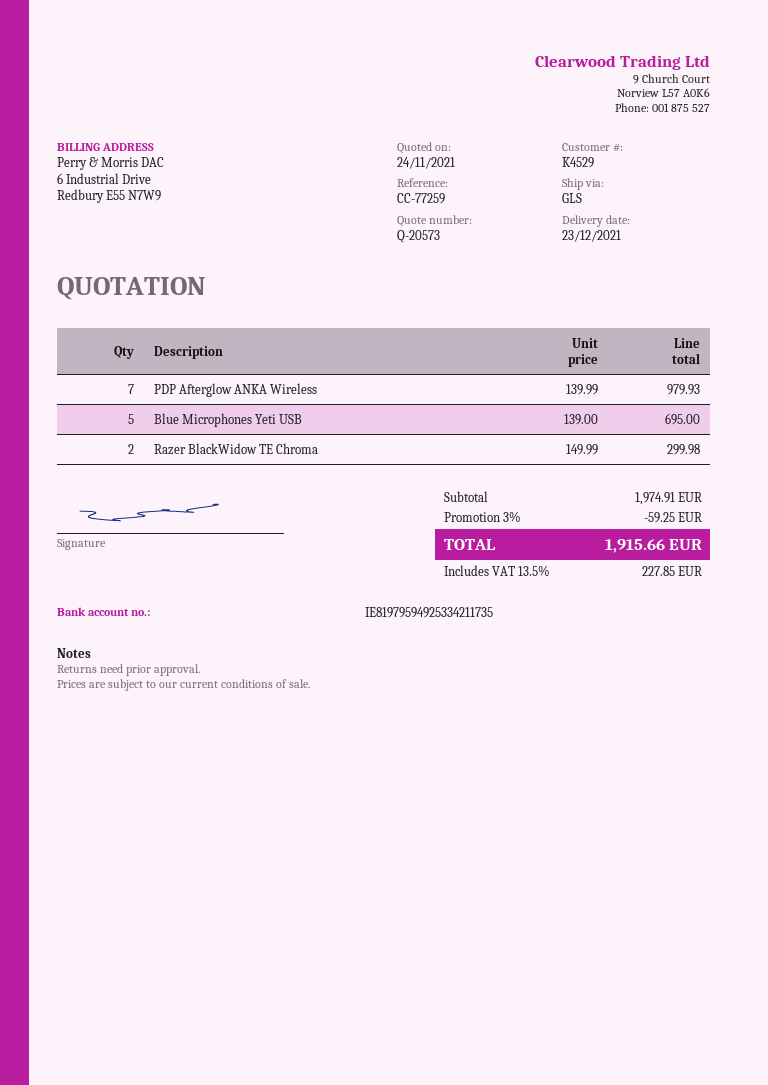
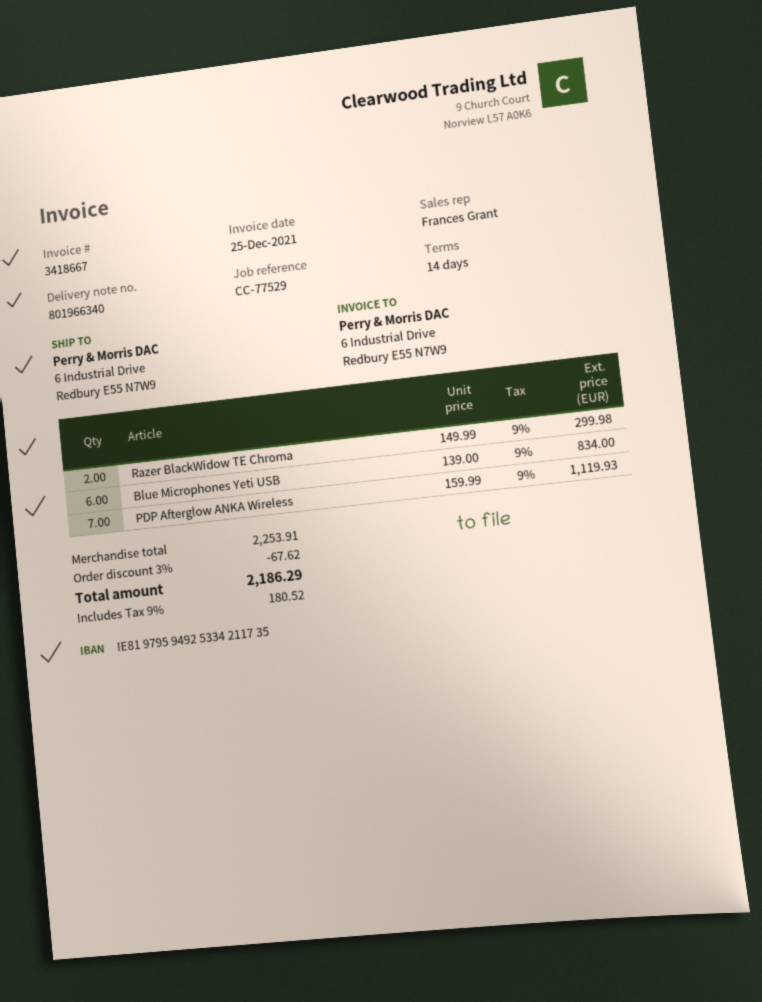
reference: CC-77259 -> CC-77529
PDP Afterglow ANKA Wireless: 7 x 139.99 = 979.93 -> 7 x 159.99 = 1119.93
Blue Microphones Yeti USB: 5 x 139.00 = 695.00 -> 6 x 139.00 = 834.00
subtotal: 1974.91 -> 2253.91
discount: 3% = 59.25 -> 3% = 67.62
tax: 13.5% = 227.85 -> 9% = 180.52
total: 1915.66 -> 2186.29

